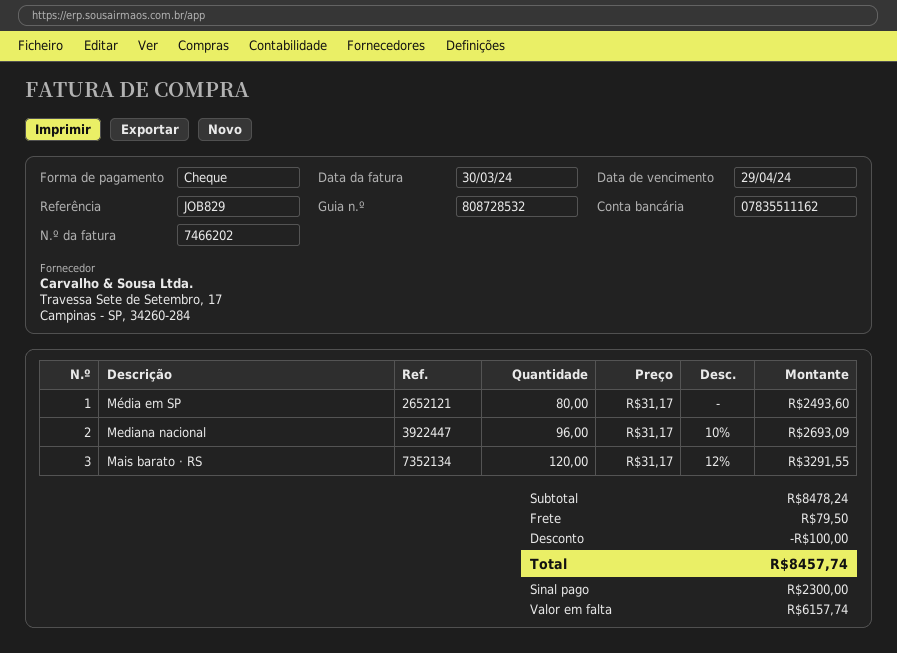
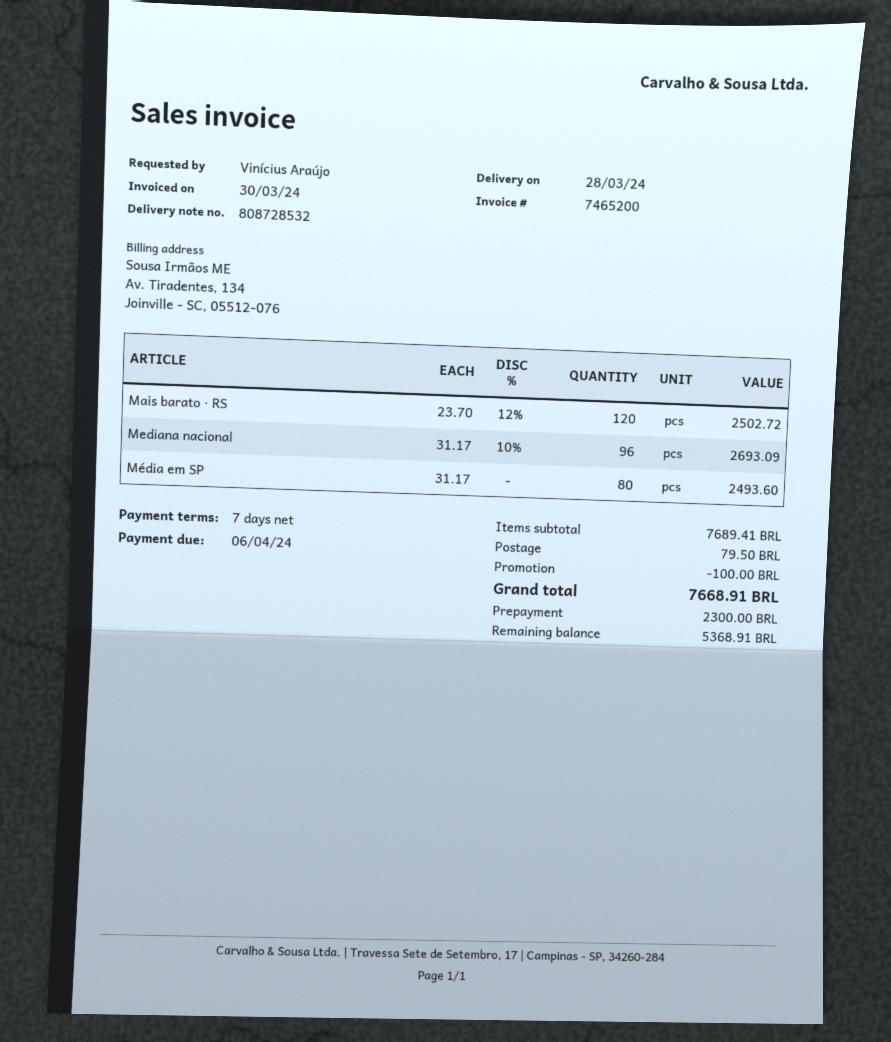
invoice number: 7466202 -> 7465200
due date: 2024-04-29 -> 2024-04-06
Mais barato · RS: 120 x 31.17 - 12% = 3291.55 -> 120 x 23.70 - 12% = 2502.72
subtotal: 8478.24 -> 7689.41
total: 8457.74 -> 7668.91
balance: 6157.74 -> 5368.91

